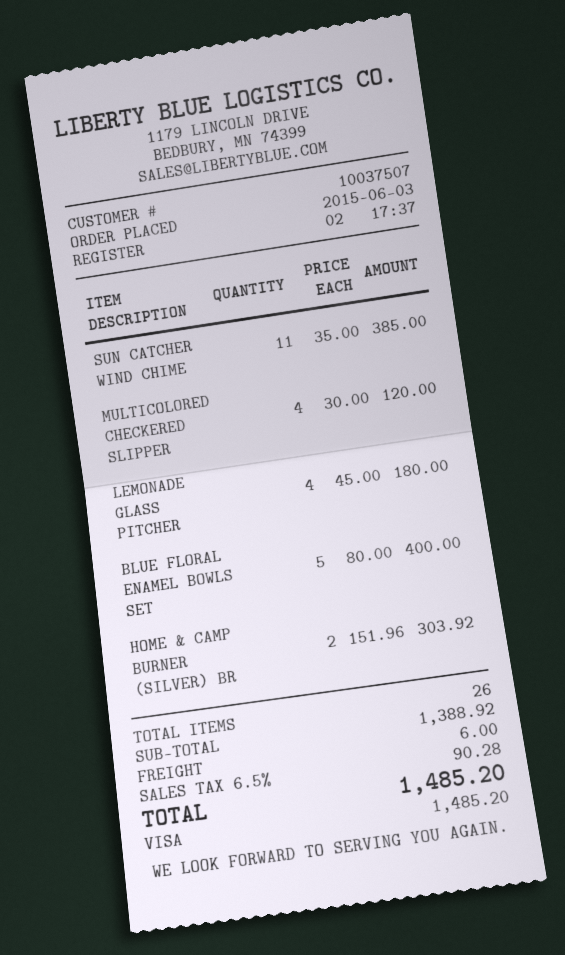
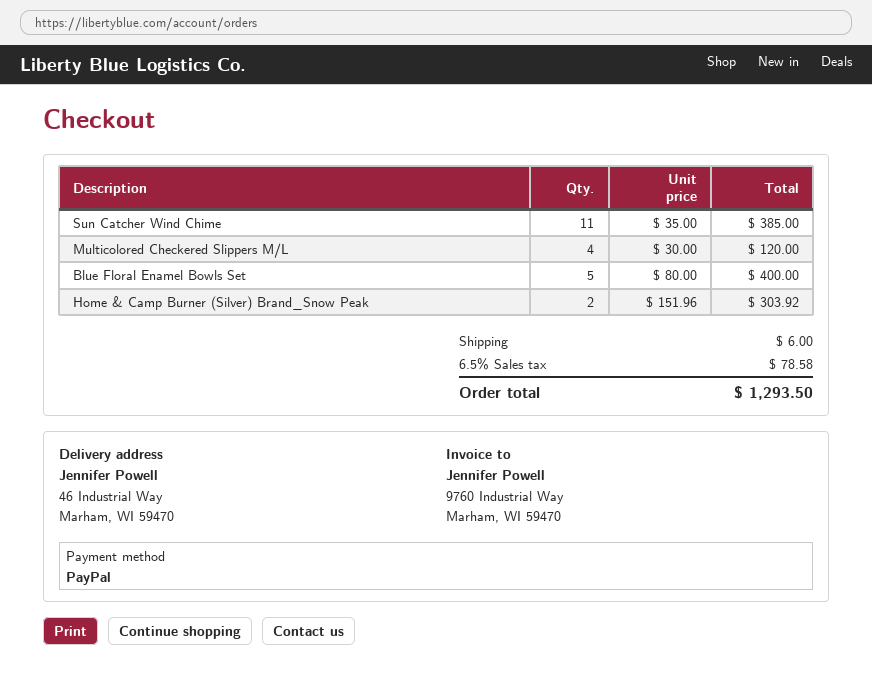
payment method: Visa -> PayPal
LEMONADE GLASS PITCHER: 4 x 45.00 = 180.00 -> none
tax: 6.5% = 90.28 -> 6.5% = 78.58
total: 1485.20 -> 1293.50

